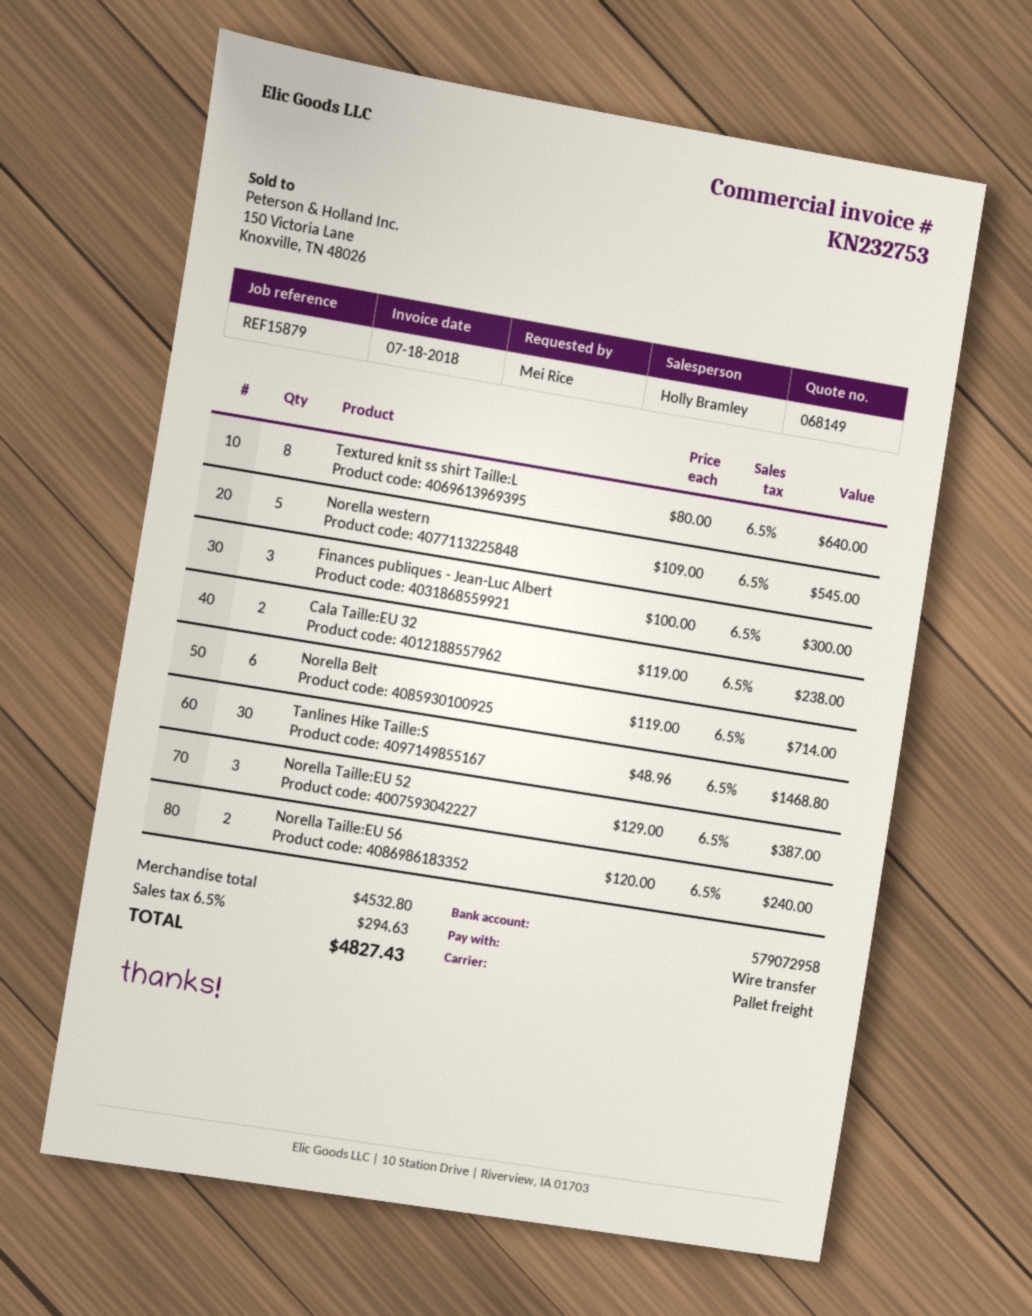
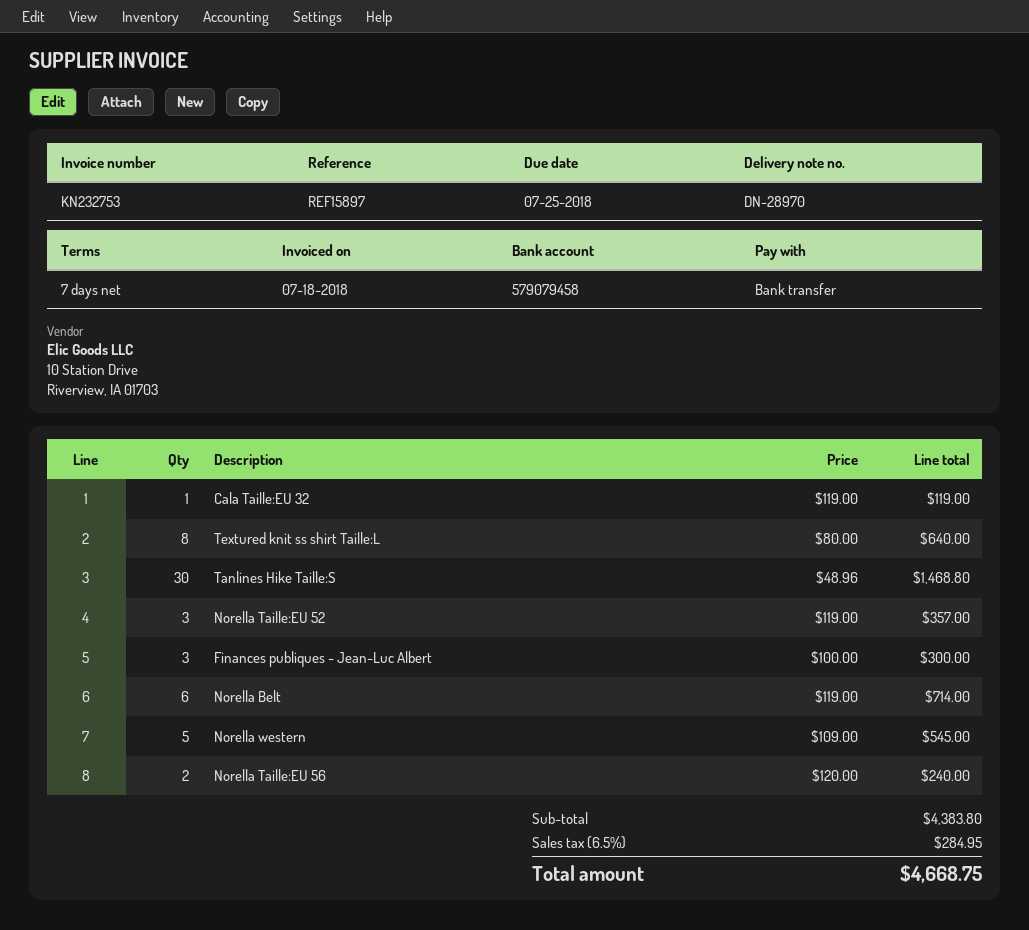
reference: REF15879 -> REF15897
bank account: 579072958 -> 579079458
Cala Taille:EU 32: 2 x 119.00 = 238.00 -> 1 x 119.00 = 119.00
Norella Taille:EU 52: 3 x 129.00 = 387.00 -> 3 x 119.00 = 357.00
subtotal: 4532.80 -> 4383.80
tax: 6.5% = 294.63 -> 6.5% = 284.95
total: 4827.43 -> 4668.75

